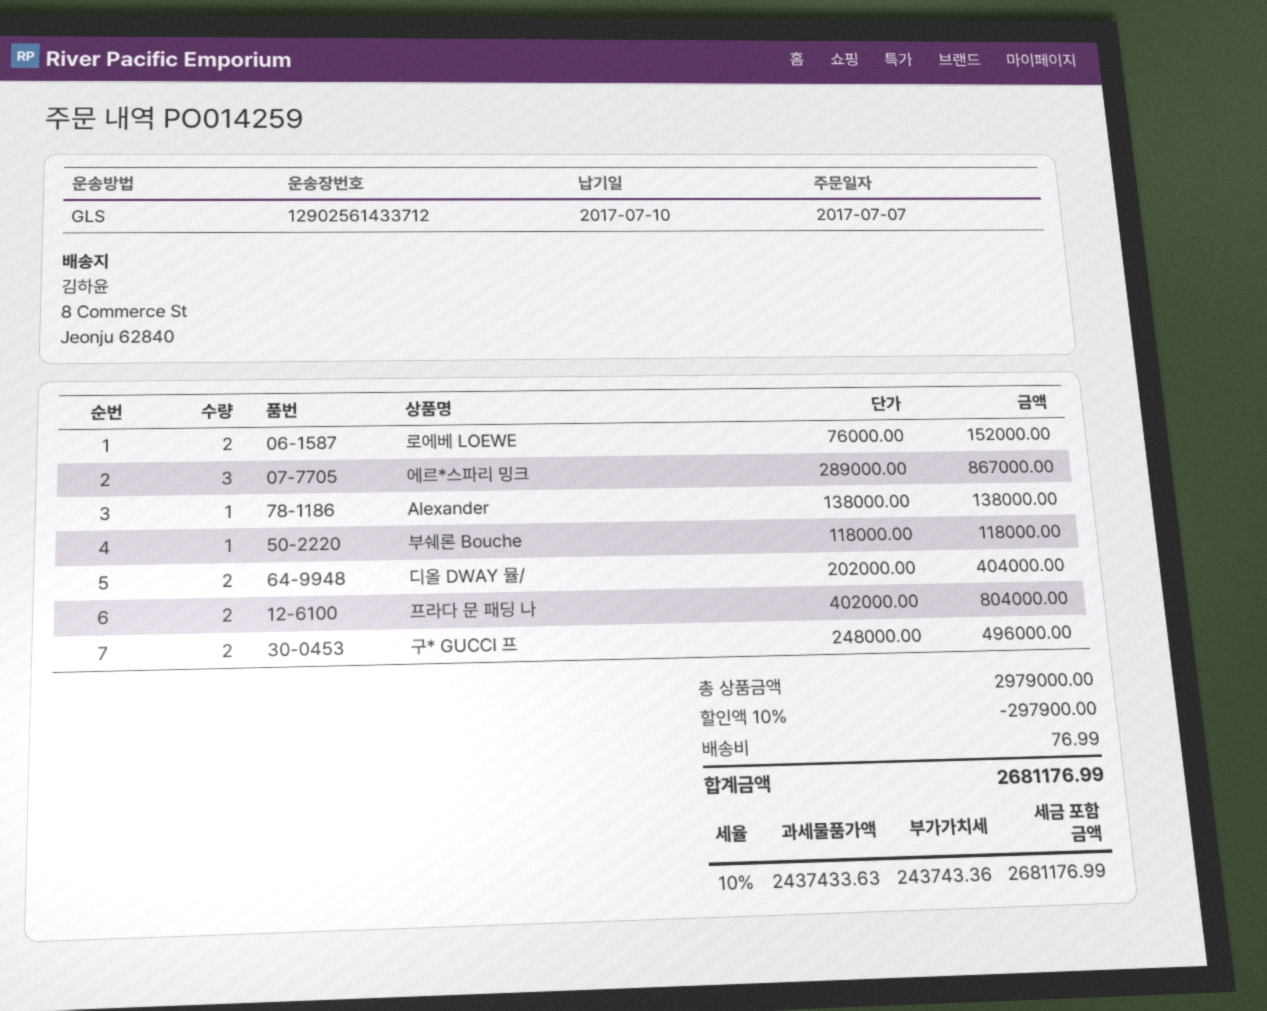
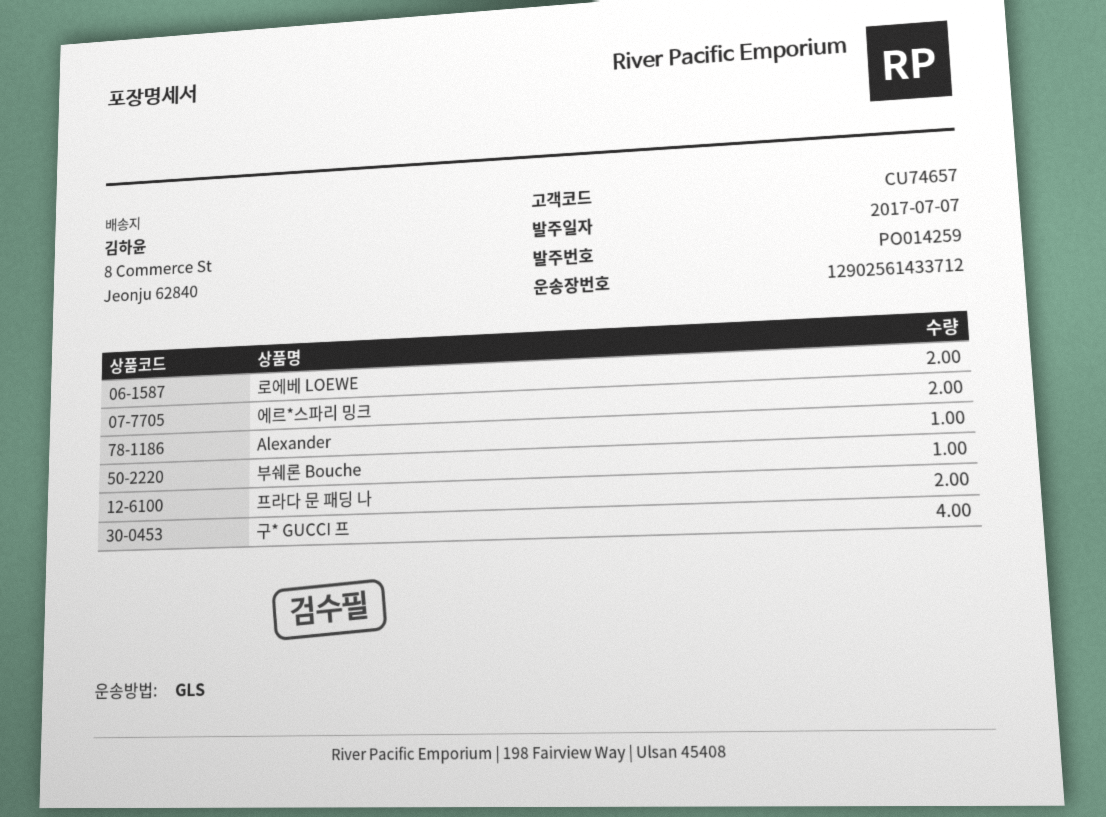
에르*스파리 밍크: 3 -> 2
디올 DWAY 뮬/: 2 -> none
구* GUCCI 프: 2 -> 4

